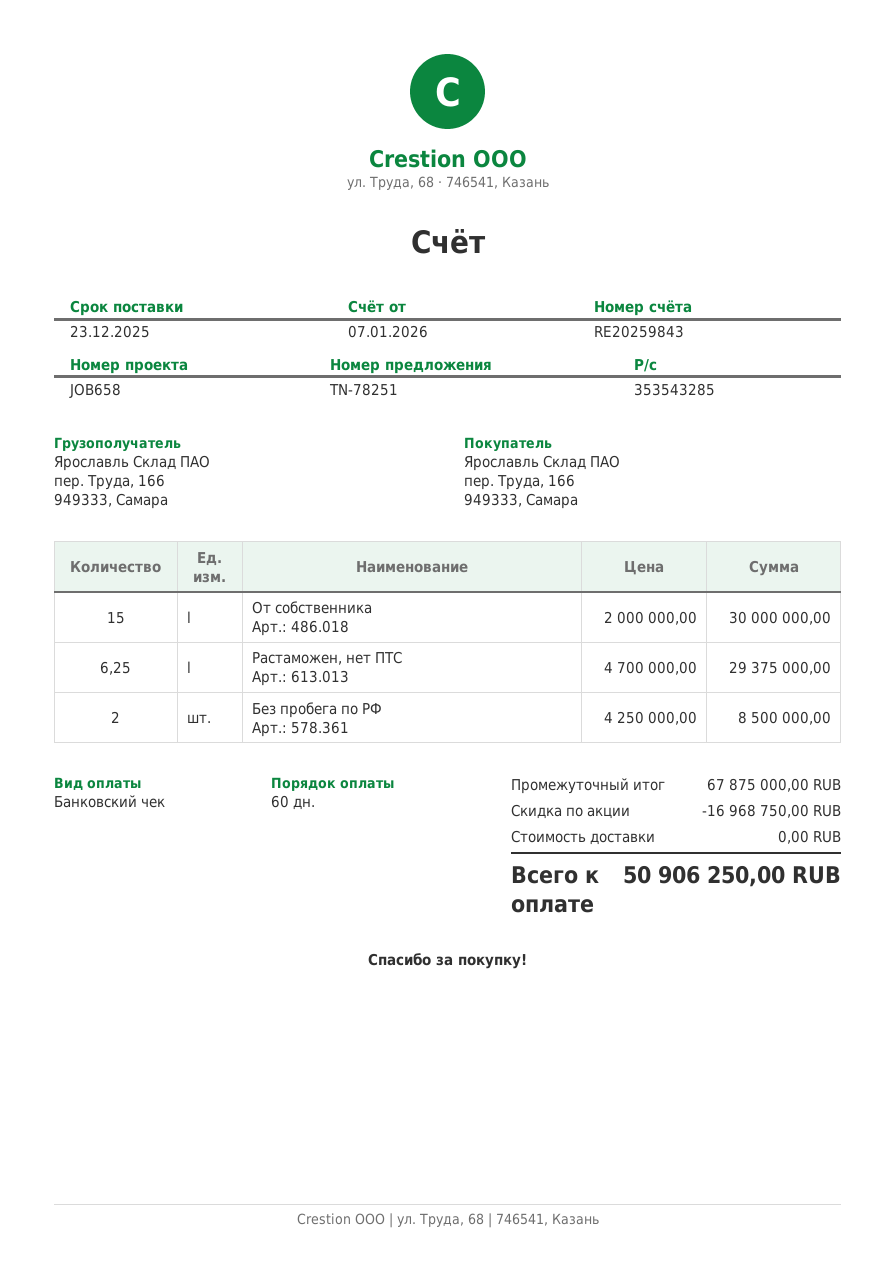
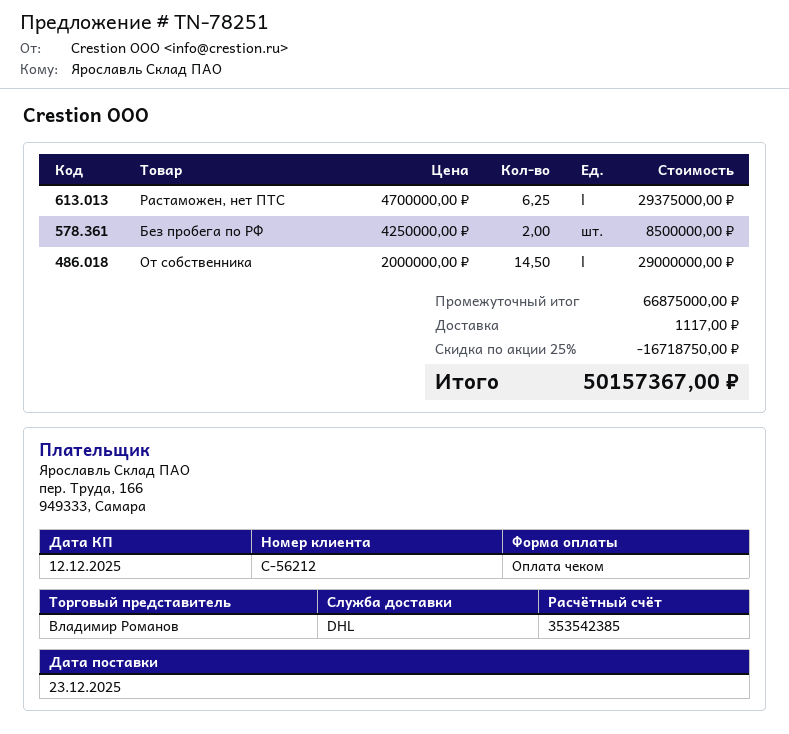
bank account: 353543285 -> 353542385
От собственника: 15 x 2000000.00 = 30000000.00 -> 14.5 x 2000000.00 = 29000000.00
subtotal: 67875000.00 -> 66875000.00
discount: 16968750.00 -> 16718750.00
shipping: 0.00 -> 1117.00
total: 50906250.00 -> 50157367.00

